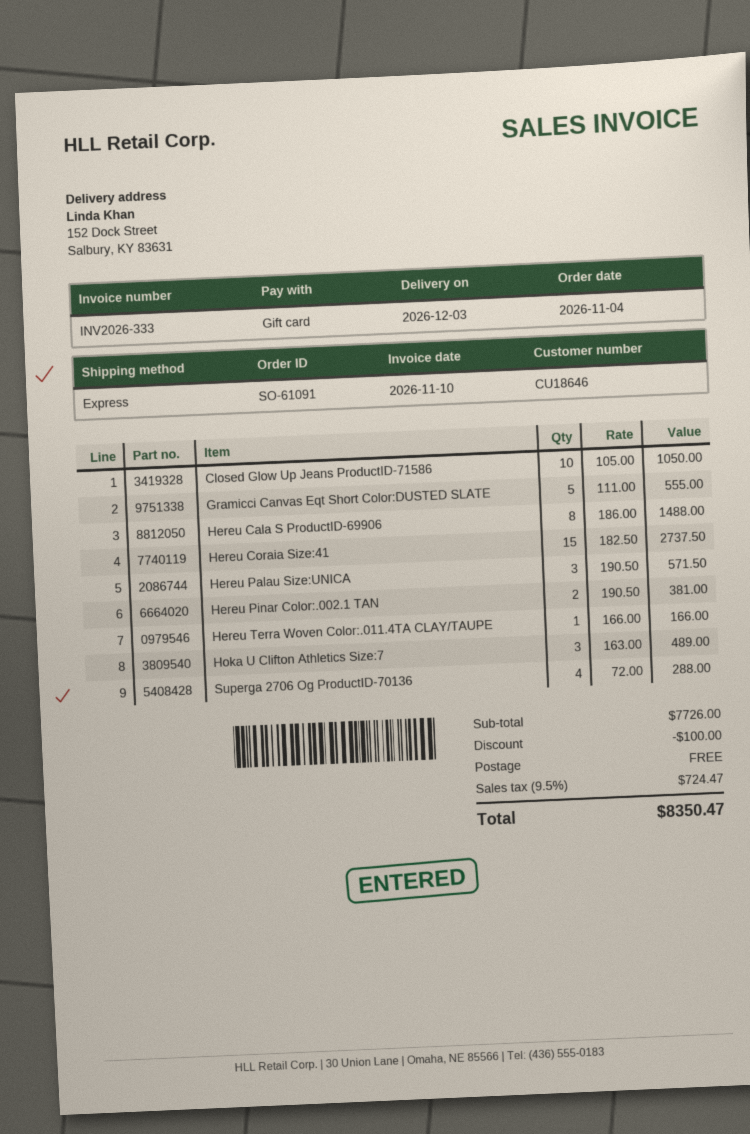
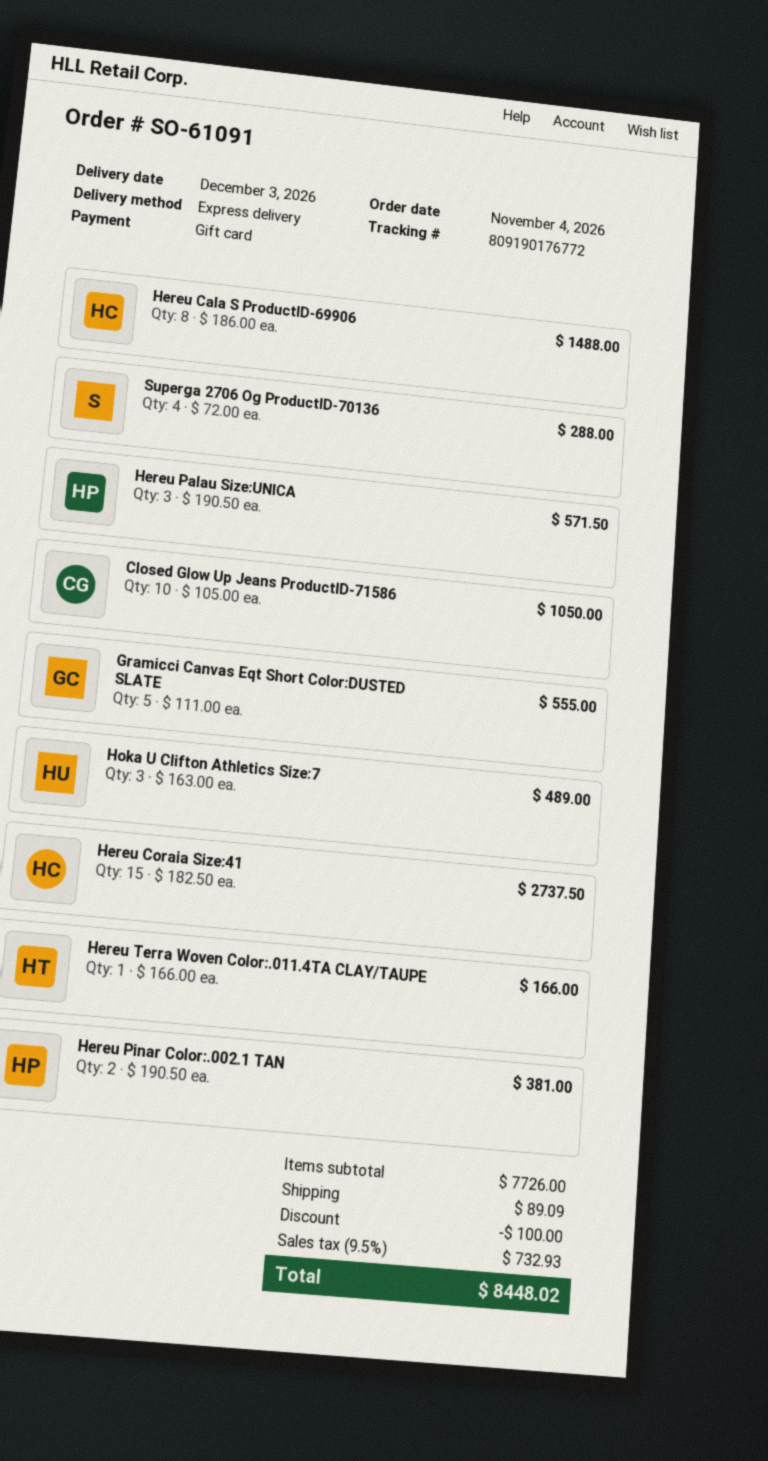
shipping: 0.00 -> 89.09
tax: 9.5% = 724.47 -> 9.5% = 732.93
total: 8350.47 -> 8448.02

